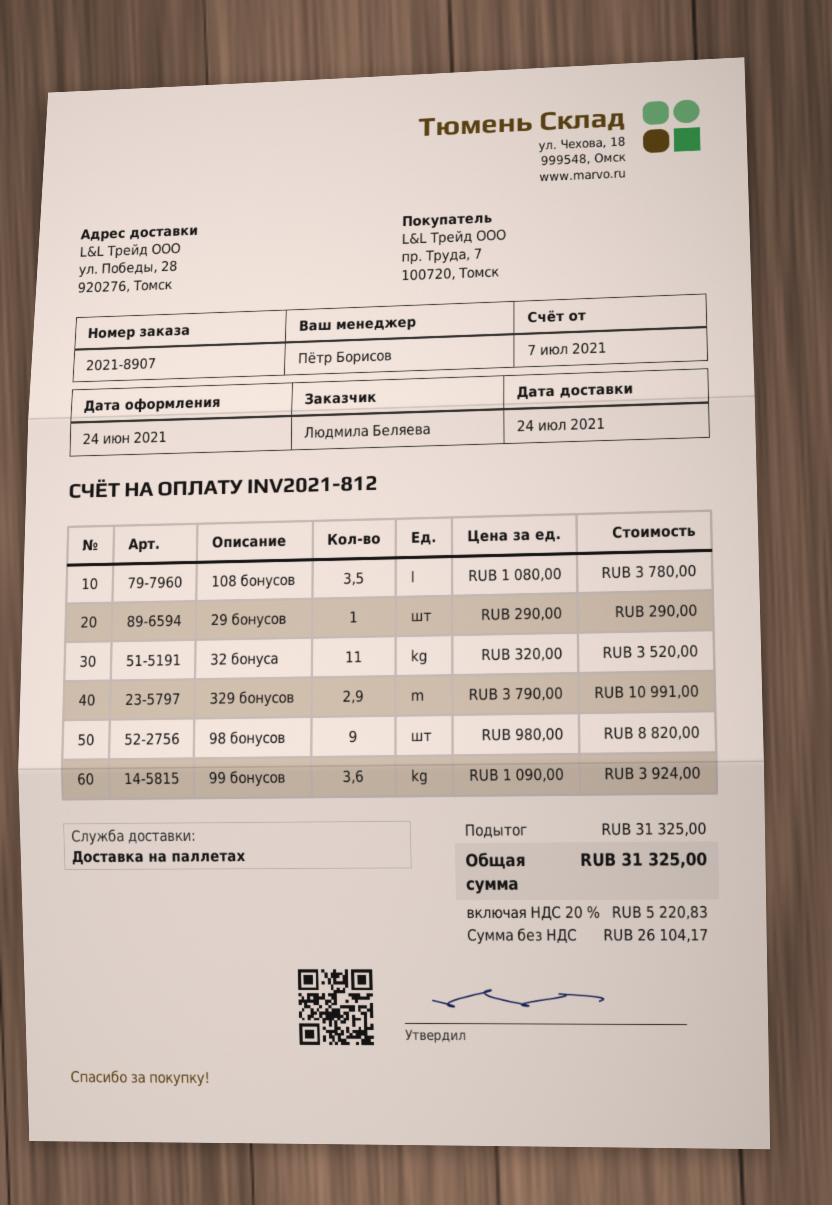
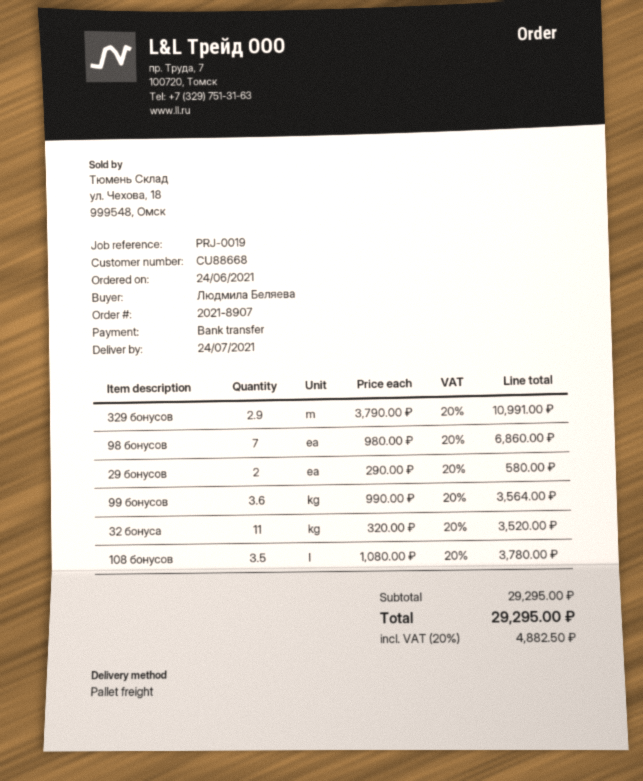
29 бонусов: 1 x 290.00 = 290.00 -> 2 x 290.00 = 580.00
98 бонусов: 9 x 980.00 = 8820.00 -> 7 x 980.00 = 6860.00
99 бонусов: 3.6 x 1090.00 = 3924.00 -> 3.6 x 990.00 = 3564.00
subtotal: 31325.00 -> 29295.00
tax: 20% = 5220.83 -> 20% = 4882.50
total: 31325.00 -> 29295.00

